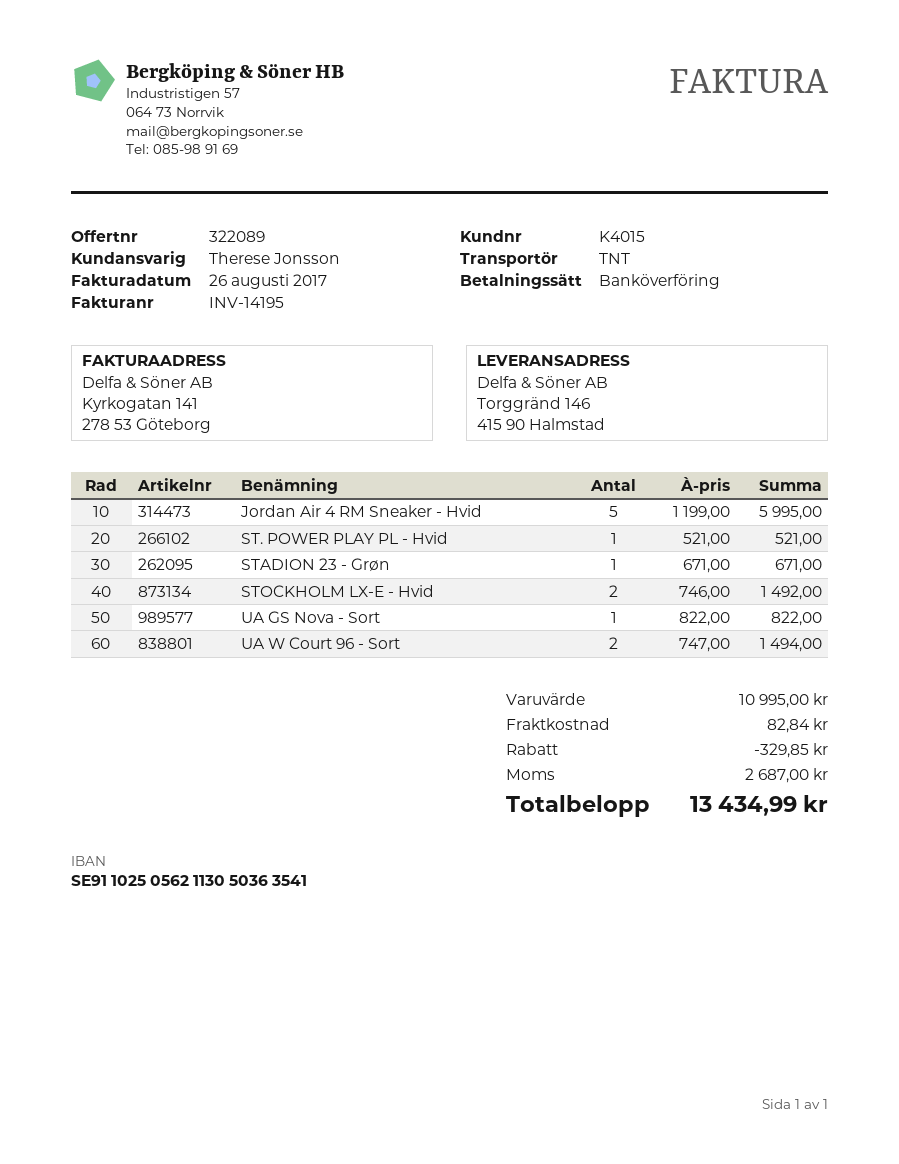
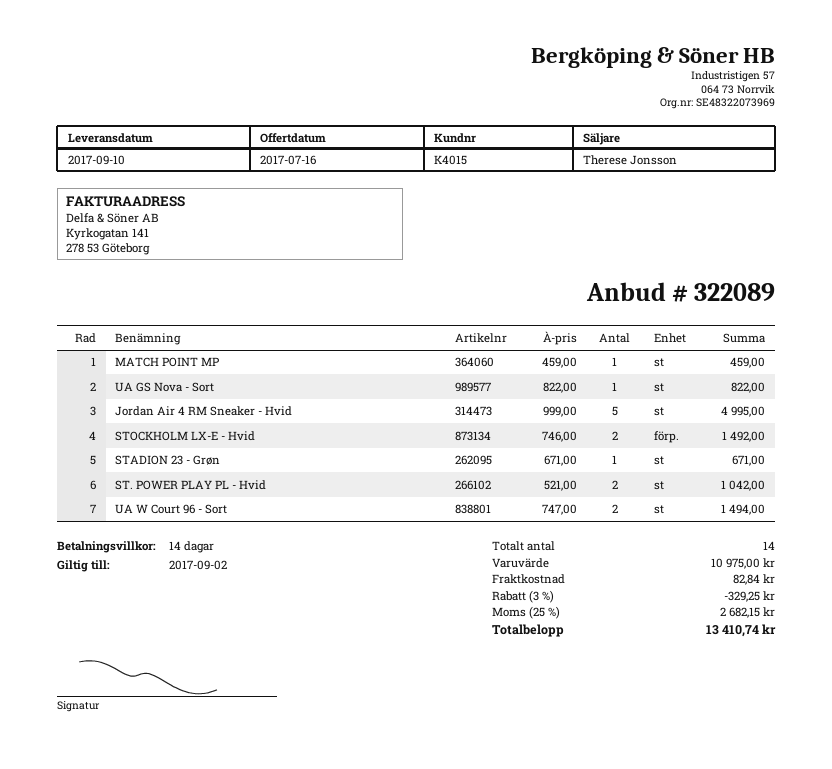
Jordan Air 4 RM Sneaker - Hvid: 5 x 1199.00 = 5995.00 -> 5 x 999.00 = 4995.00
ST. POWER PLAY PL - Hvid: 1 x 521.00 = 521.00 -> 2 x 521.00 = 1042.00
MATCH POINT MP: none -> 1 x 459.00 = 459.00
subtotal: 10995.00 -> 10975.00
discount: 329.85 -> 329.25
tax: 2687.00 -> 2682.15
total: 13434.99 -> 13410.74

